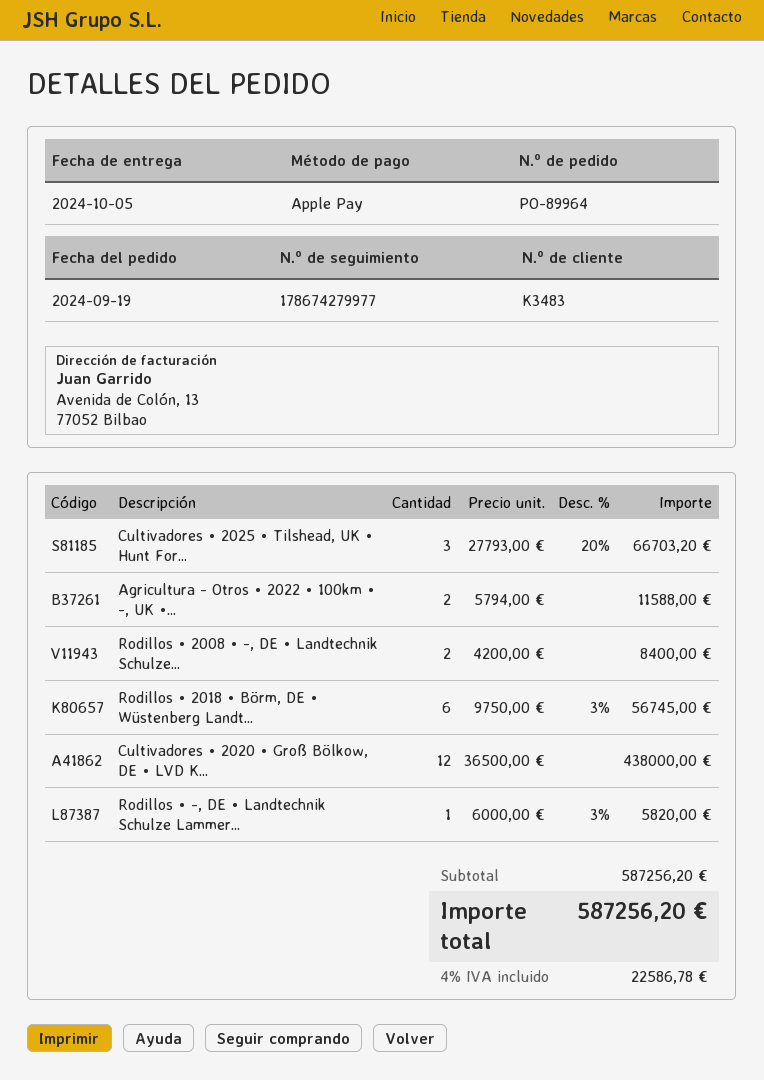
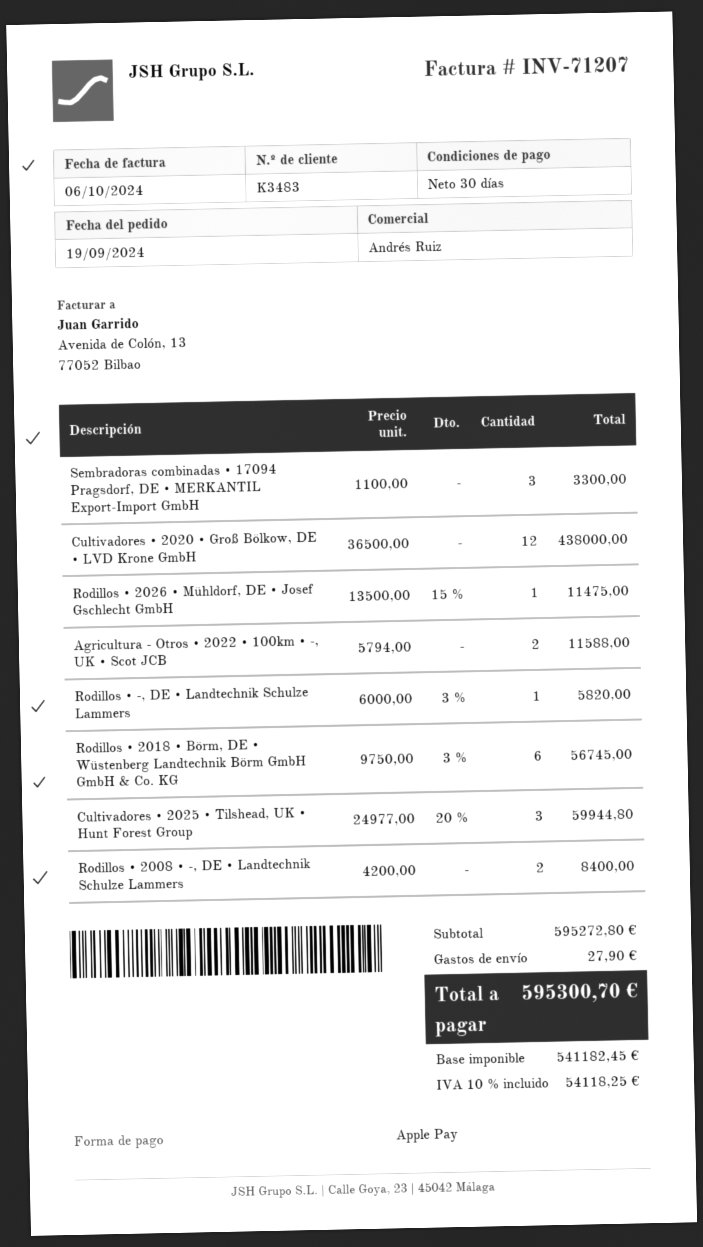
Cultivadores • 2025 • Tilshead, UK • Hunt For...: 3 x 27793.00 - 20% = 66703.20 -> 3 x 24977.00 - 20% = 59944.80
Sembradoras combinadas • 17094 Pragsdorf, DE • MERKANTIL Export-Import GmbH: none -> 3 x 1100.00 = 3300.00
Rodillos • 2026 • Mühldorf, DE • Josef Gschlecht GmbH: none -> 1 x 13500.00 - 15% = 11475.00
subtotal: 587256.20 -> 595272.80
shipping: none -> 27.90
tax: 4% = 22586.78 -> 10% = 54118.25
total: 587256.20 -> 595300.70

